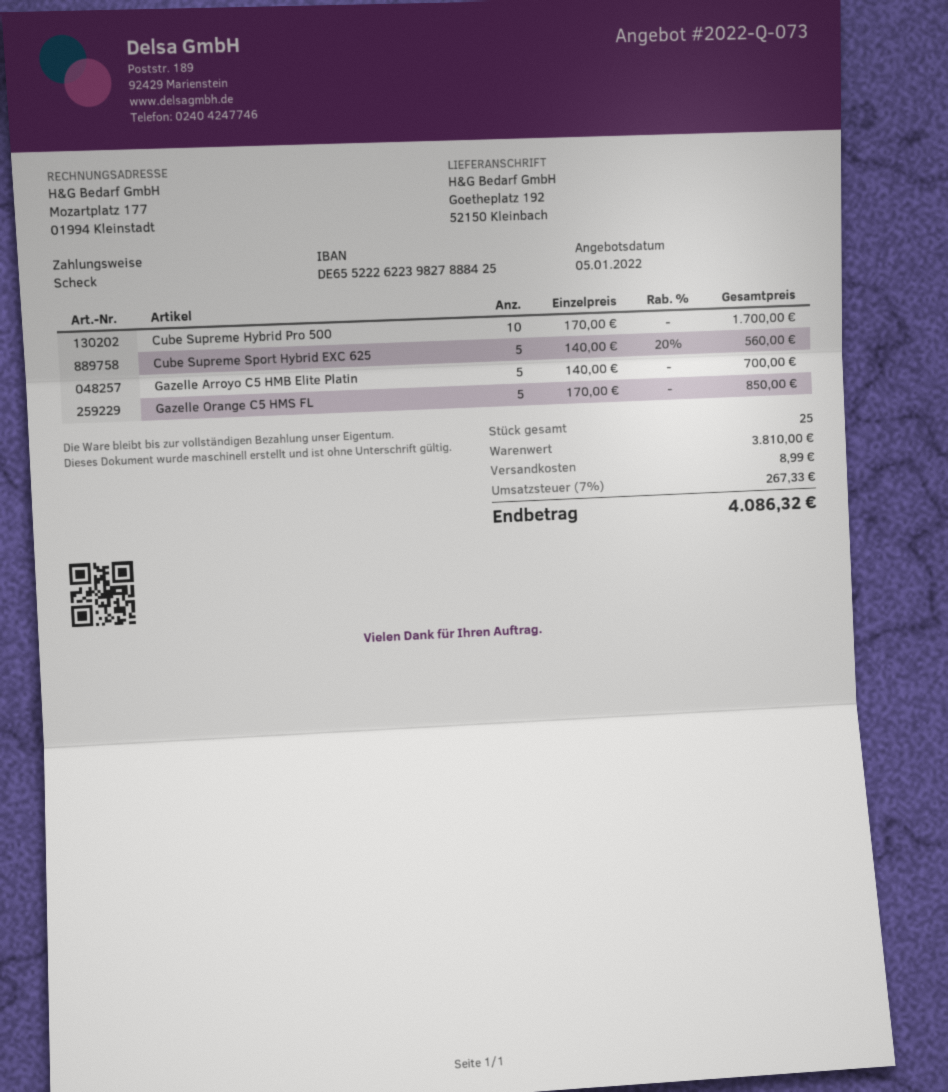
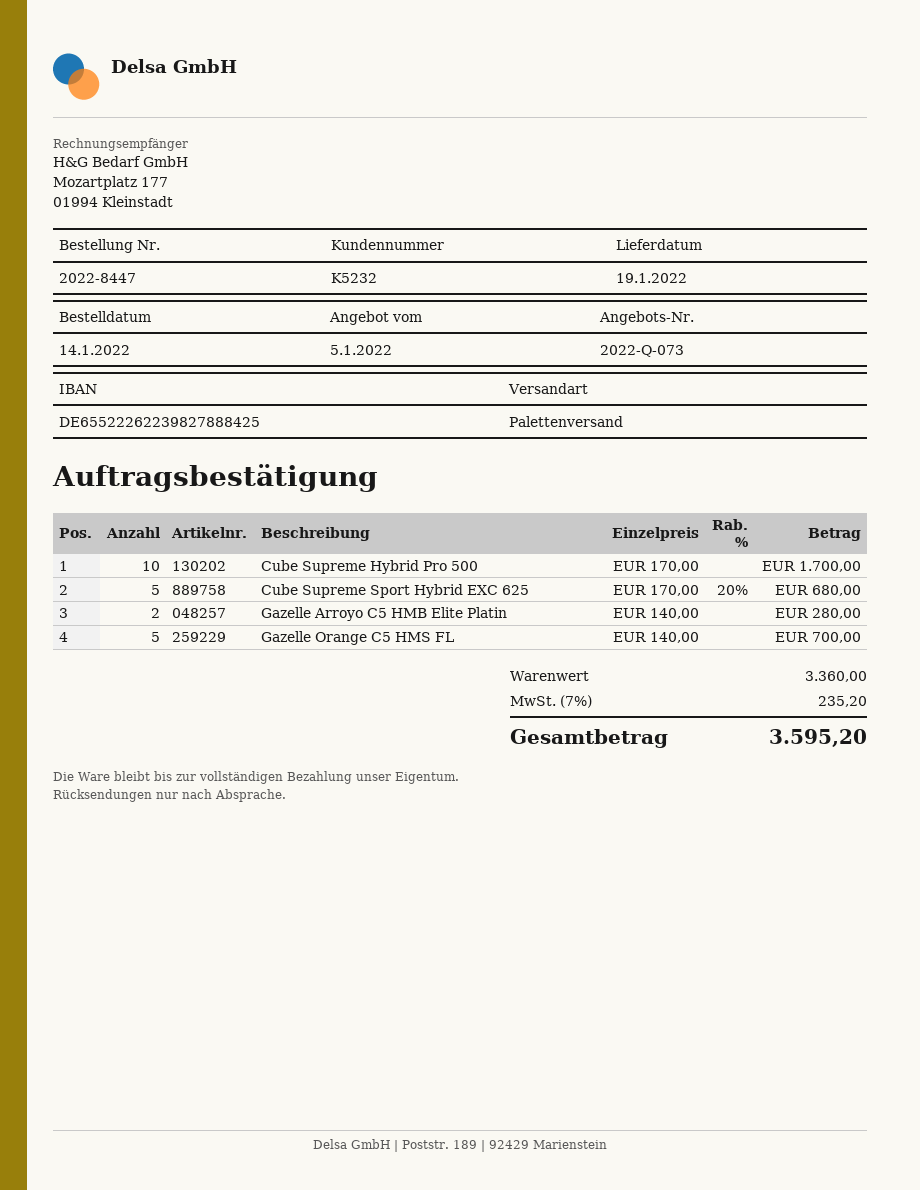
Cube Supreme Sport Hybrid EXC 625: 5 x 140.00 - 20% = 560.00 -> 5 x 170.00 - 20% = 680.00
Gazelle Arroyo C5 HMB Elite Platin: 5 x 140.00 = 700.00 -> 2 x 140.00 = 280.00
Gazelle Orange C5 HMS FL: 5 x 170.00 = 850.00 -> 5 x 140.00 = 700.00
subtotal: 3810.00 -> 3360.00
shipping: 8.99 -> none
tax: 7% = 267.33 -> 7% = 235.20
total: 4086.32 -> 3595.20

